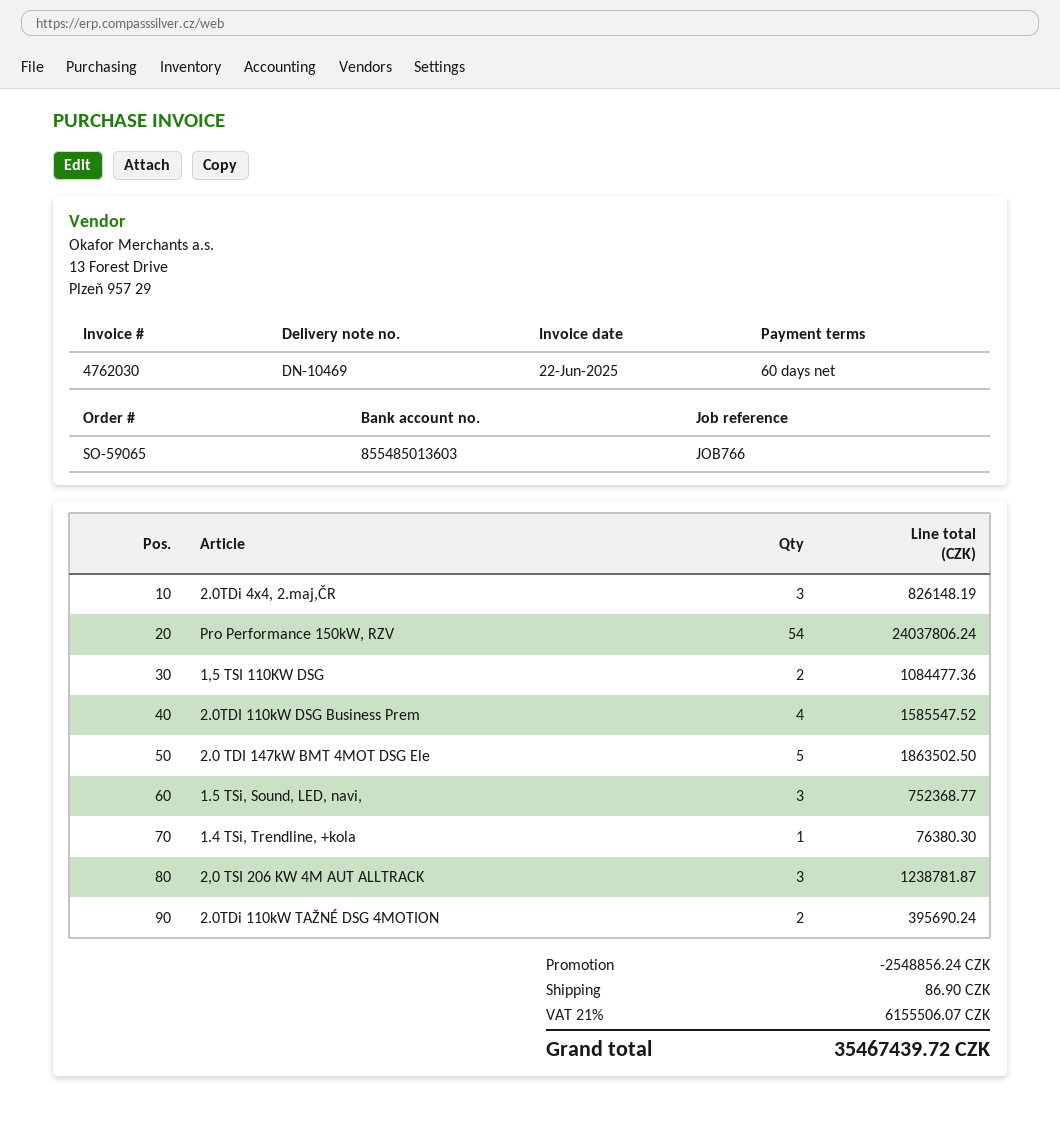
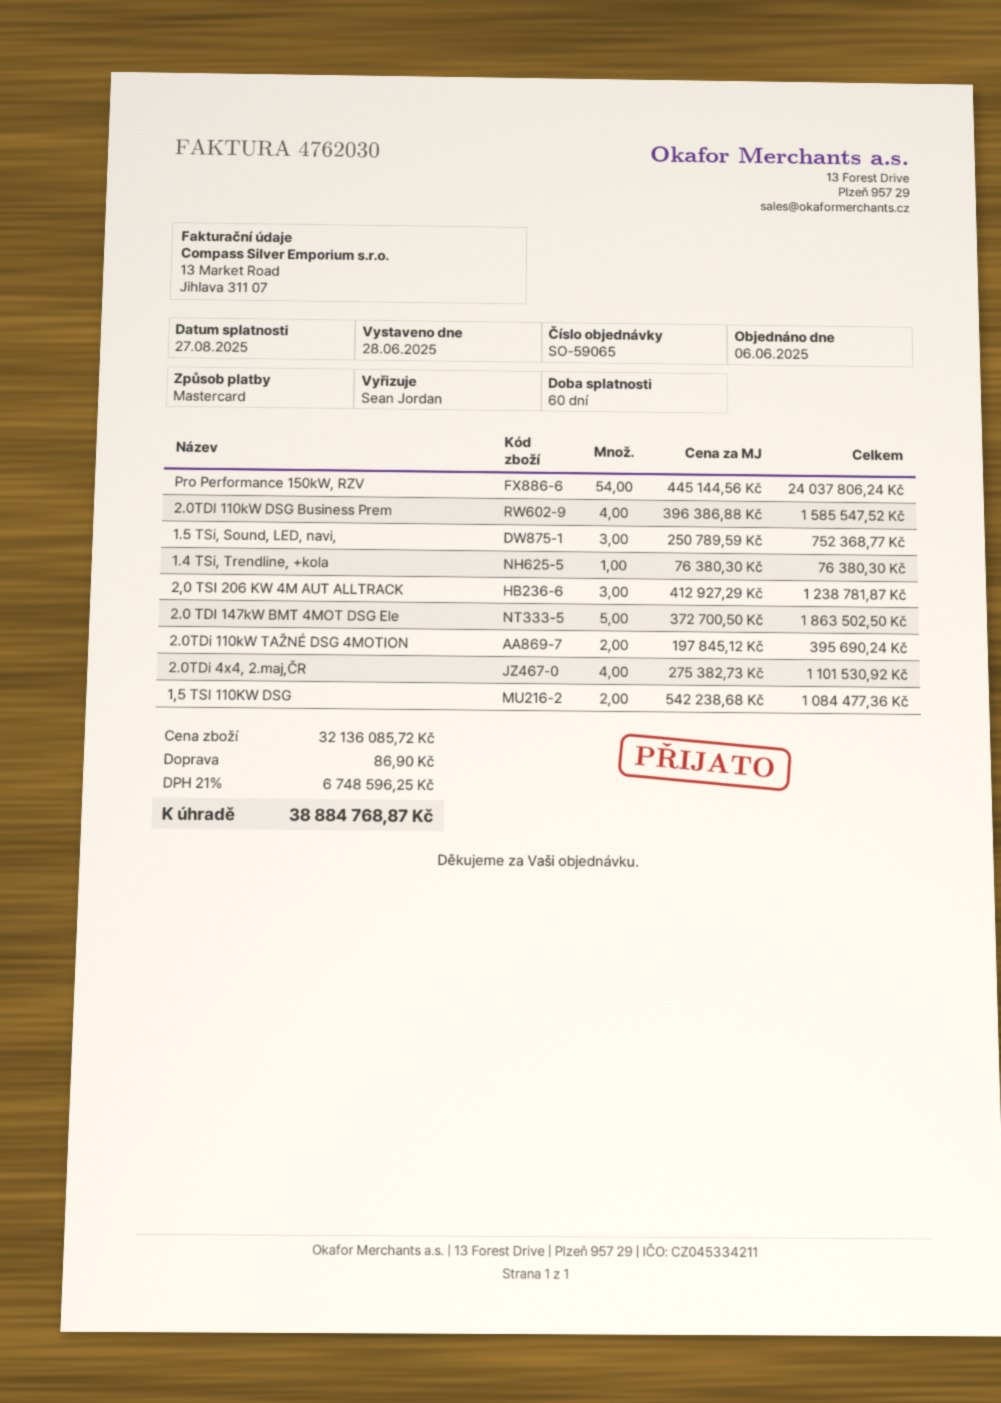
invoice date: 2025-06-22 -> 2025-06-28
2.0TDi 4x4, 2.maj,ČR: 3 for 826148.19 -> 4 for 1101530.92
discount: 2548856.24 -> none
tax: 21% = 6155506.07 -> 21% = 6748596.25
total: 35467439.72 -> 38884768.87

